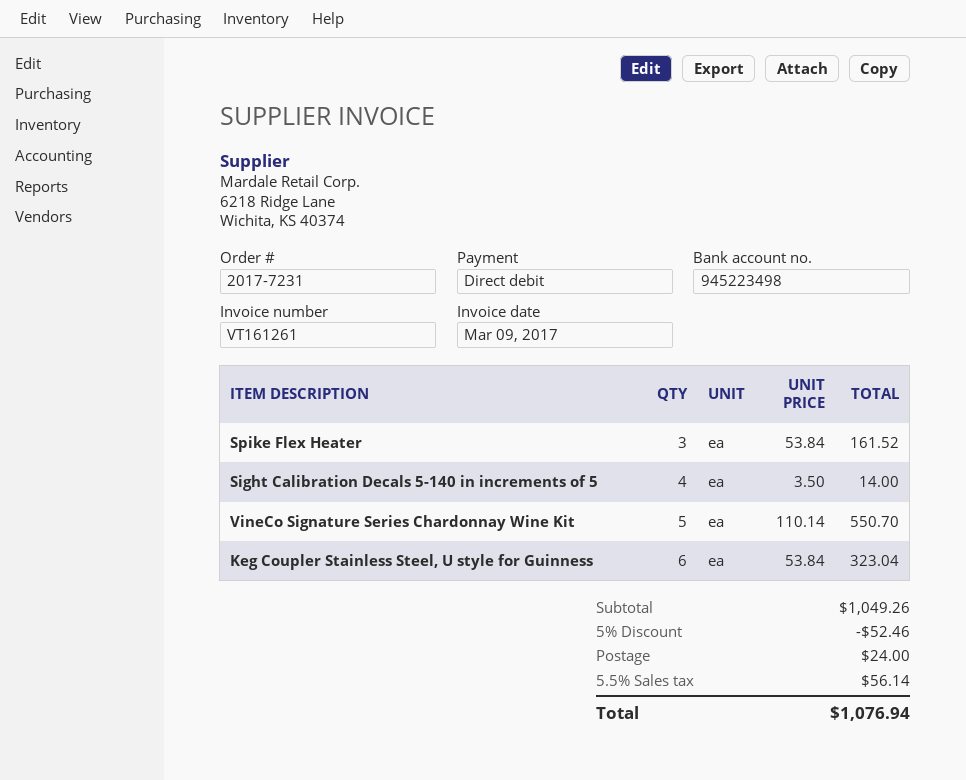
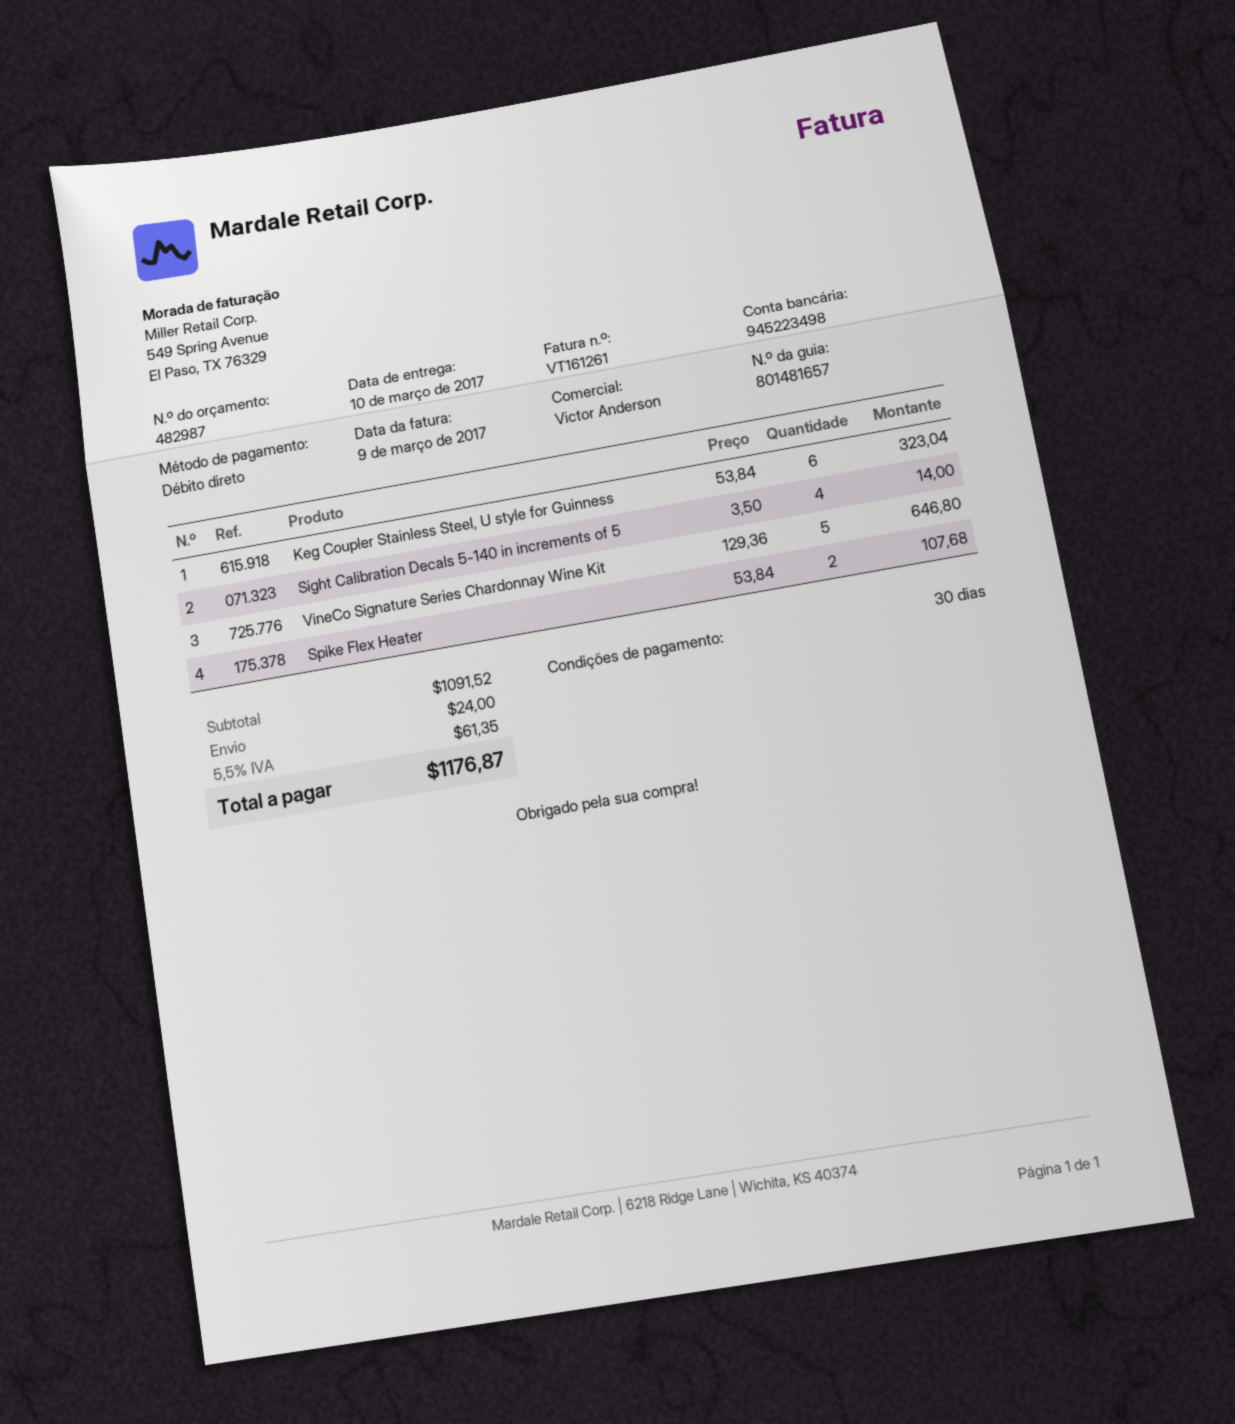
Spike Flex Heater: 3 x 53.84 = 161.52 -> 2 x 53.84 = 107.68
VineCo Signature Series Chardonnay Wine Kit: 5 x 110.14 = 550.70 -> 5 x 129.36 = 646.80
subtotal: 1049.26 -> 1091.52
discount: 5% = 52.46 -> none
tax: 5.5% = 56.14 -> 5.5% = 61.35
total: 1076.94 -> 1176.87

